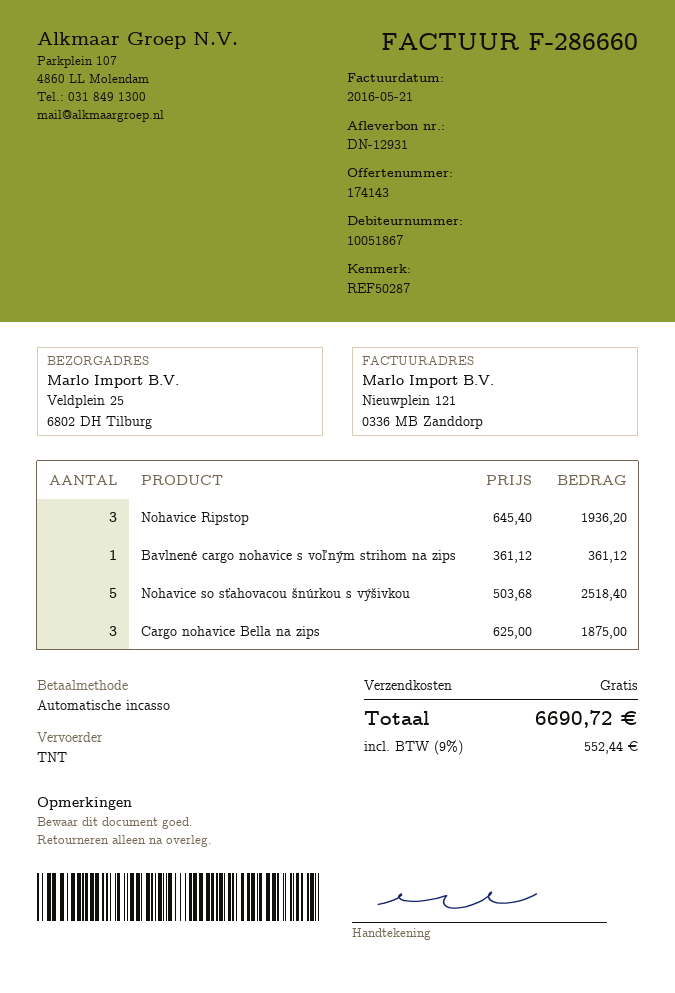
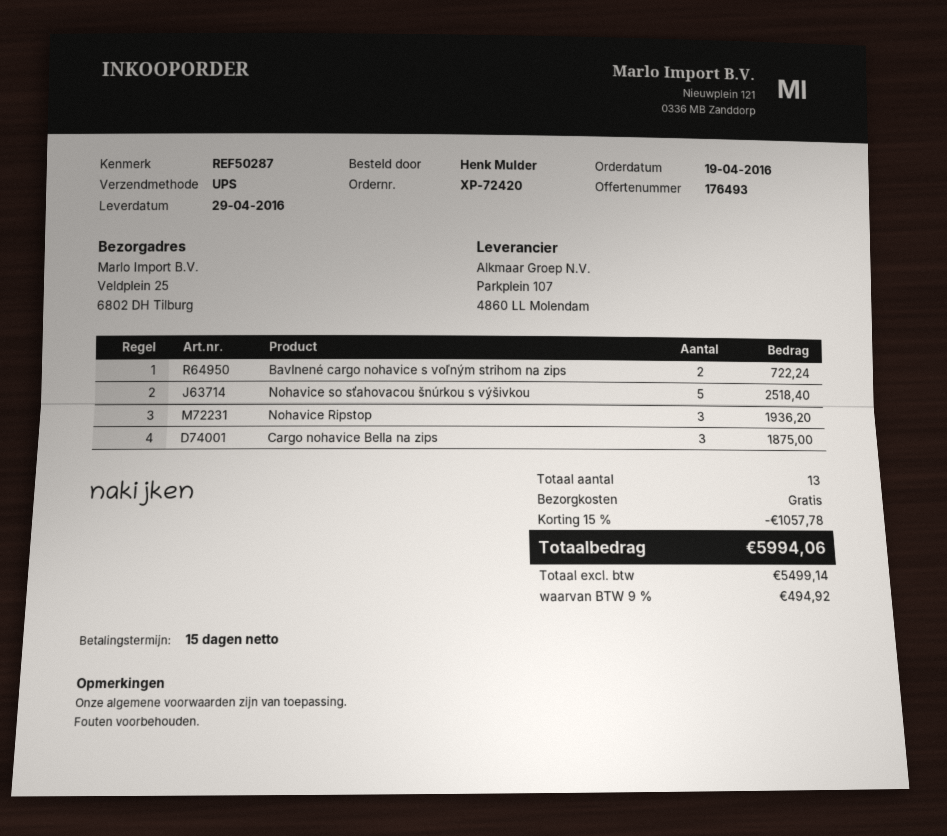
quote number: 174143 -> 176493
shipping method: TNT -> UPS
Bavlnené cargo nohavice s voľným strihom na zips: 1 for 361.12 -> 2 for 722.24
discount: none -> 15% = 1057.78
tax: 9% = 552.44 -> 9% = 494.92
total: 6690.72 -> 5994.06

